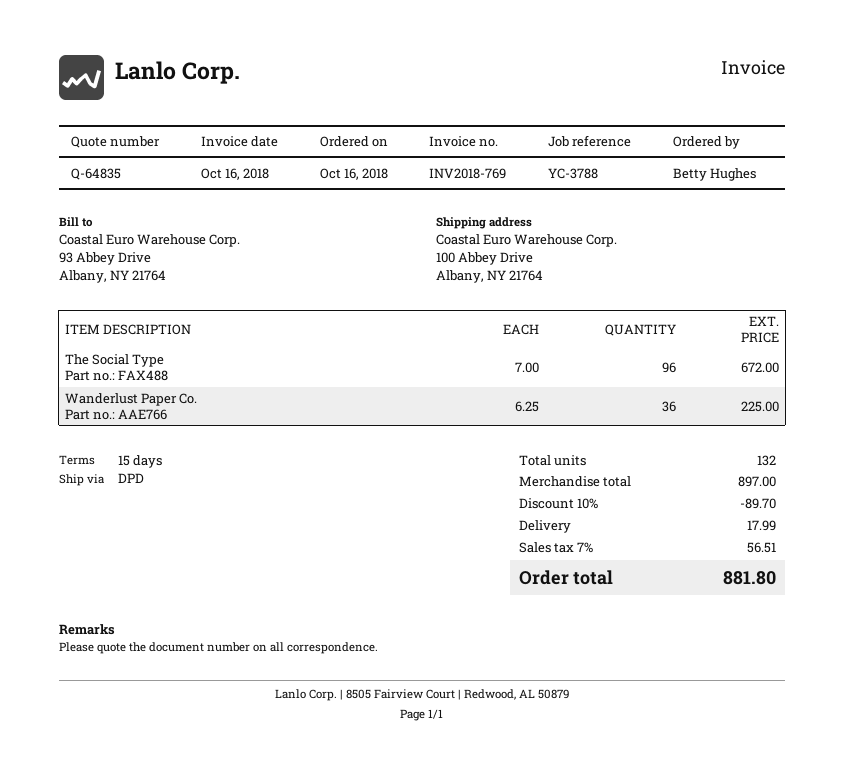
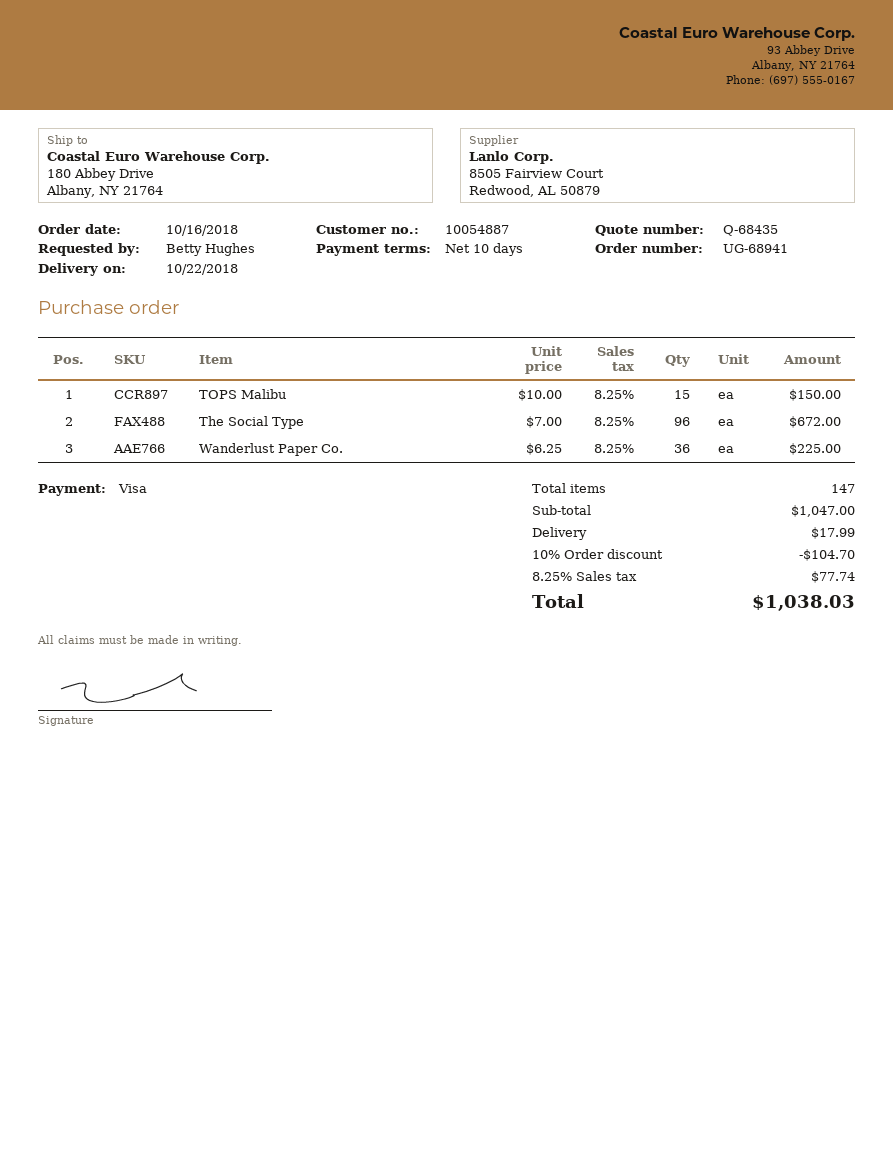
quote number: Q-64835 -> Q-68435
payment terms: 15 days -> 10 days
ship to: 100 Abbey Drive, Albany, NY 21764 -> 180 Abbey Drive, Albany, NY 21764
TOPS Malibu: none -> 15 x 10.00 = 150.00
total quantity: 132 -> 147
subtotal: 897.00 -> 1047.00
discount: 10% = 89.70 -> 10% = 104.70
tax: 7% = 56.51 -> 8.25% = 77.74
total: 881.80 -> 1038.03

